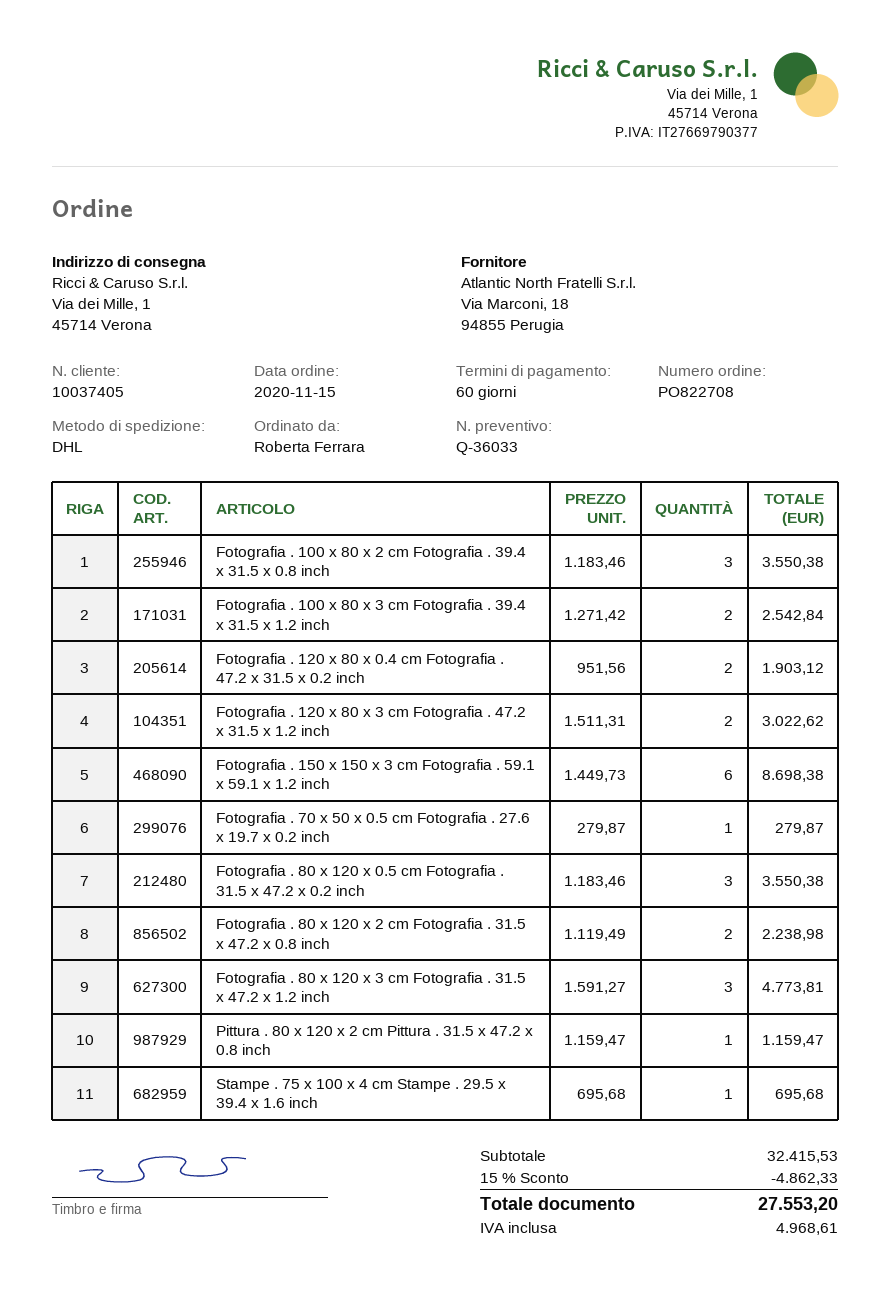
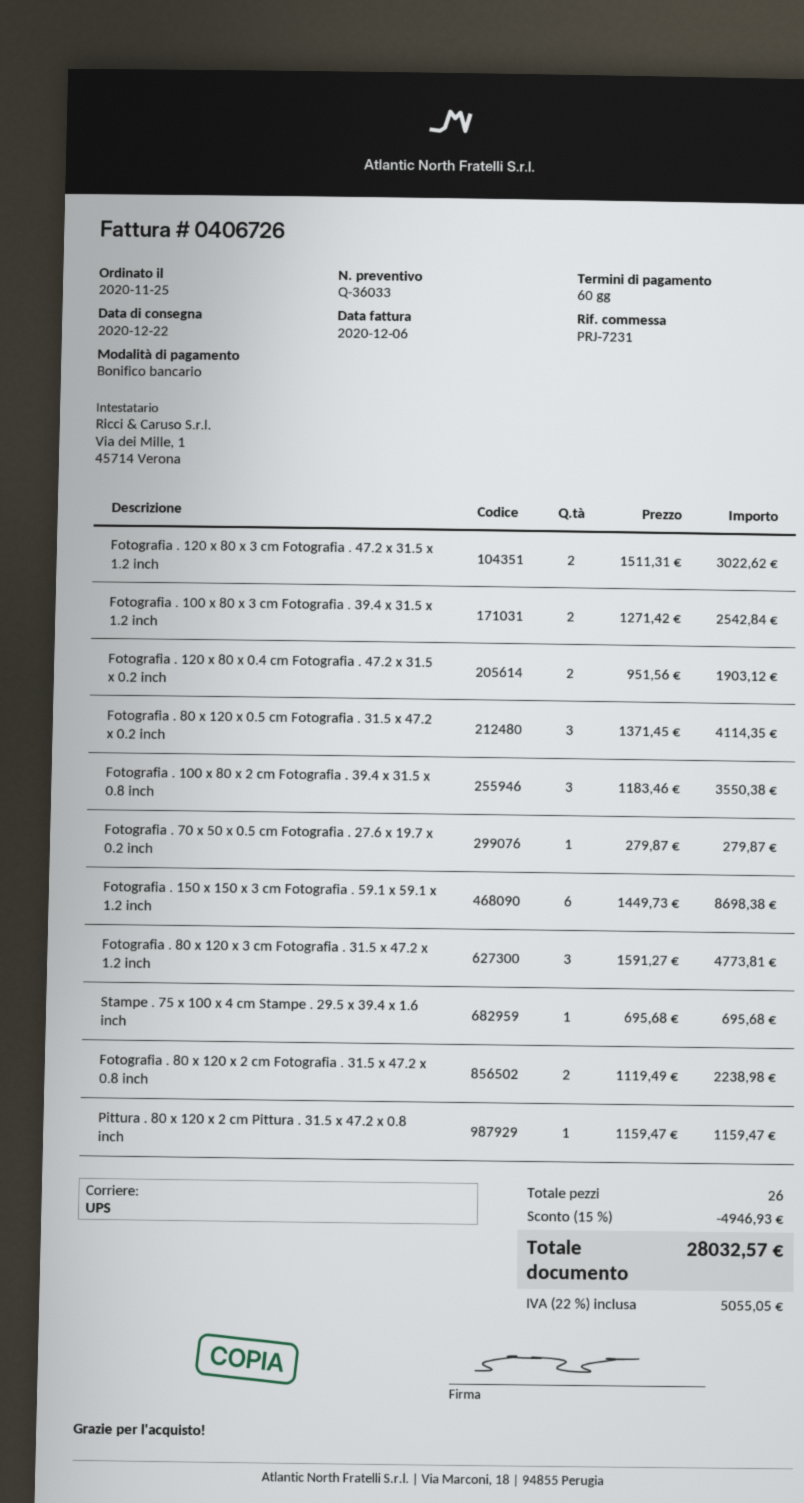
order date: 2020-11-15 -> 2020-11-25
shipping method: DHL -> UPS
Fotografia . 80 x 120 x 0.5 cm Fotografia . 31.5 x 47.2 x 0.2 inch: 3 x 1183.46 = 3550.38 -> 3 x 1371.45 = 4114.35
discount: 15% = 4862.33 -> 15% = 4946.93
tax: 4968.61 -> 5055.05
total: 27553.20 -> 28032.57

